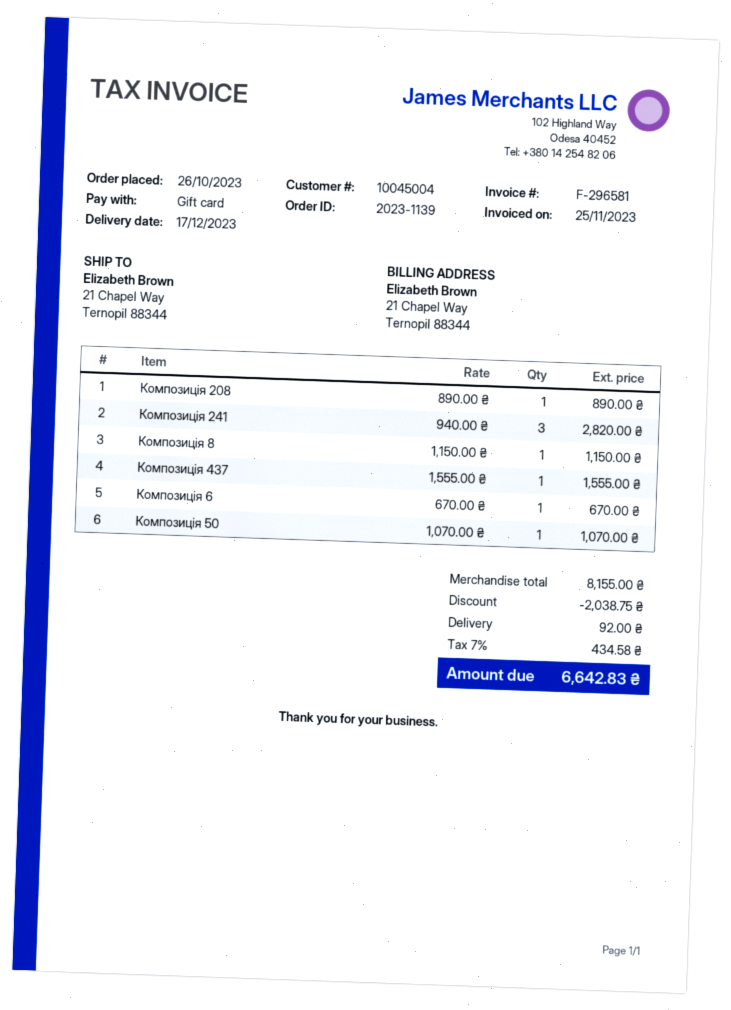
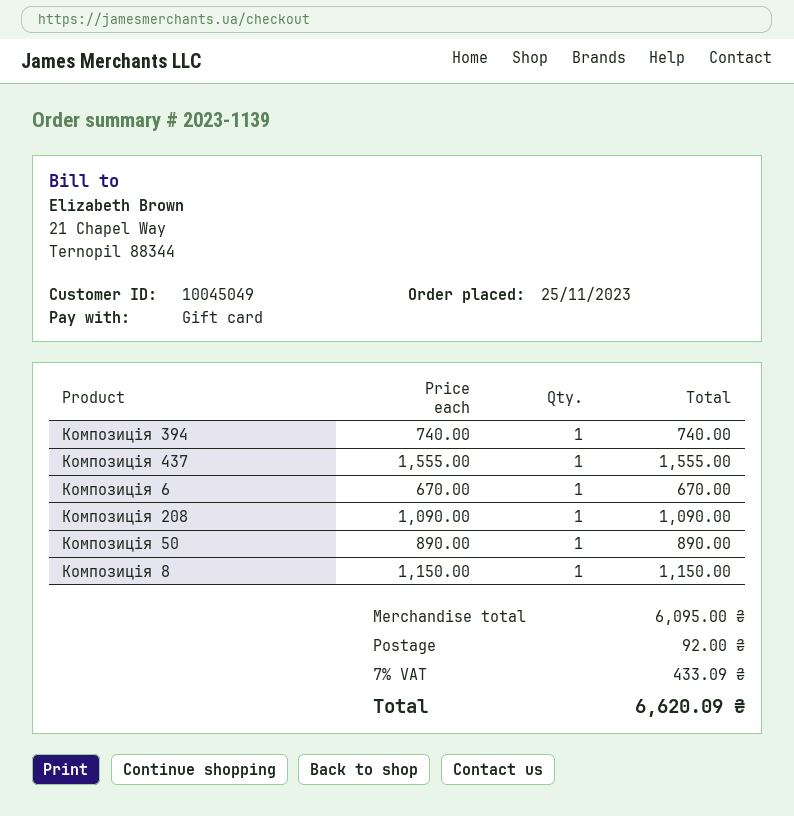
order date: 2023-10-26 -> 2023-11-25
customer number: 10045004 -> 10045049
Композиція 208: 1 x 890.00 = 890.00 -> 1 x 1090.00 = 1090.00
Композиція 241: 3 x 940.00 = 2820.00 -> none
Композиція 50: 1 x 1070.00 = 1070.00 -> 1 x 890.00 = 890.00
Композиція 394: none -> 1 x 740.00 = 740.00
subtotal: 8155.00 -> 6095.00
discount: 2038.75 -> none
tax: 7% = 434.58 -> 7% = 433.09
total: 6642.83 -> 6620.09

